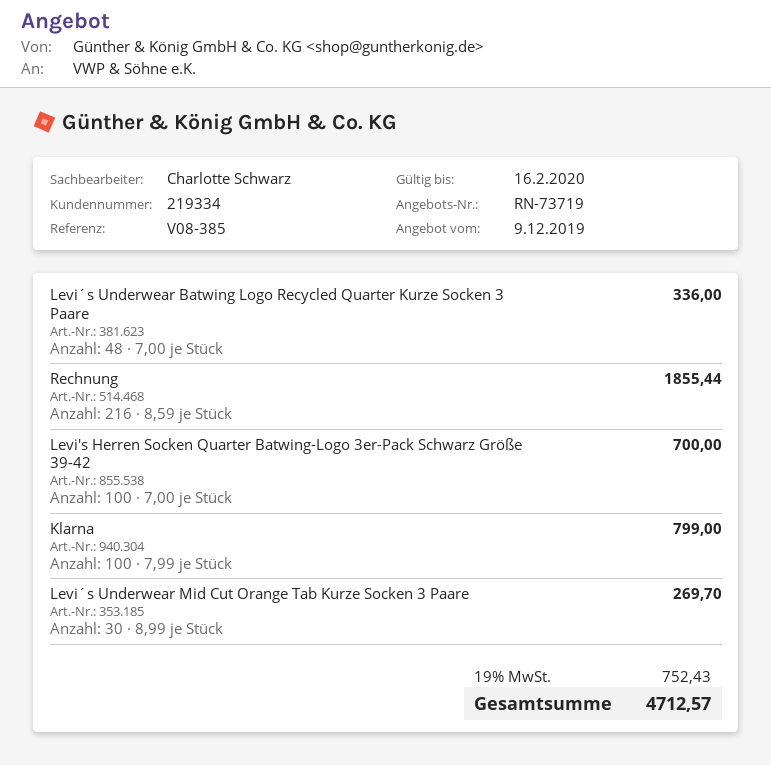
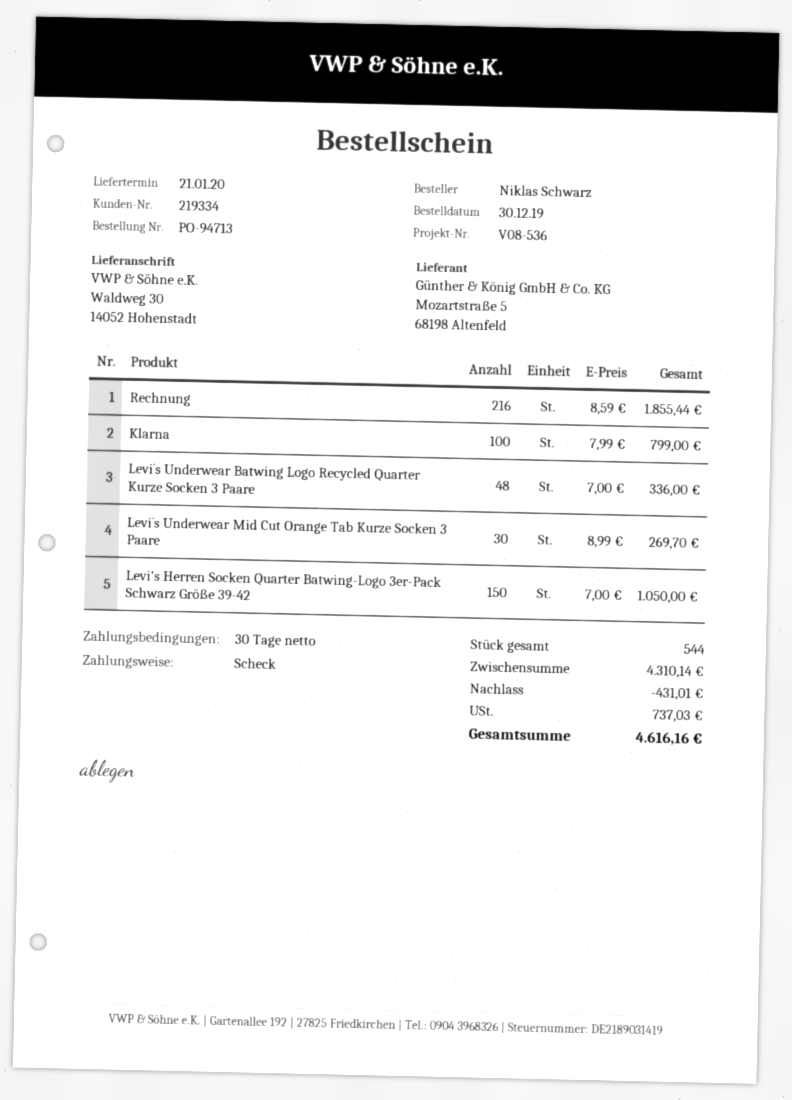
reference: V08-385 -> V08-536
Levi's Herren Socken Quarter Batwing-Logo 3er-Pack Schwarz Größe 39-42: 100 x 7.00 = 700.00 -> 150 x 7.00 = 1050.00
discount: none -> 431.01
tax: 752.43 -> 737.03
total: 4712.57 -> 4616.16

